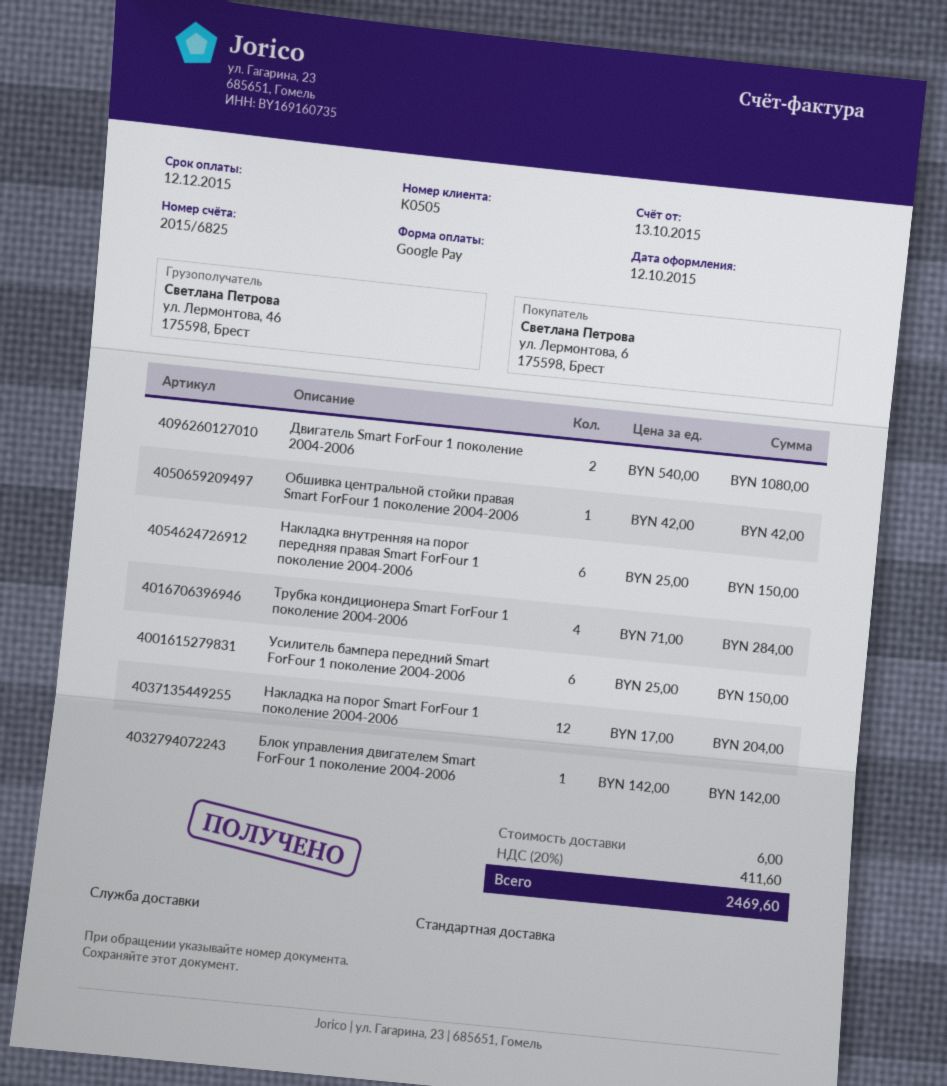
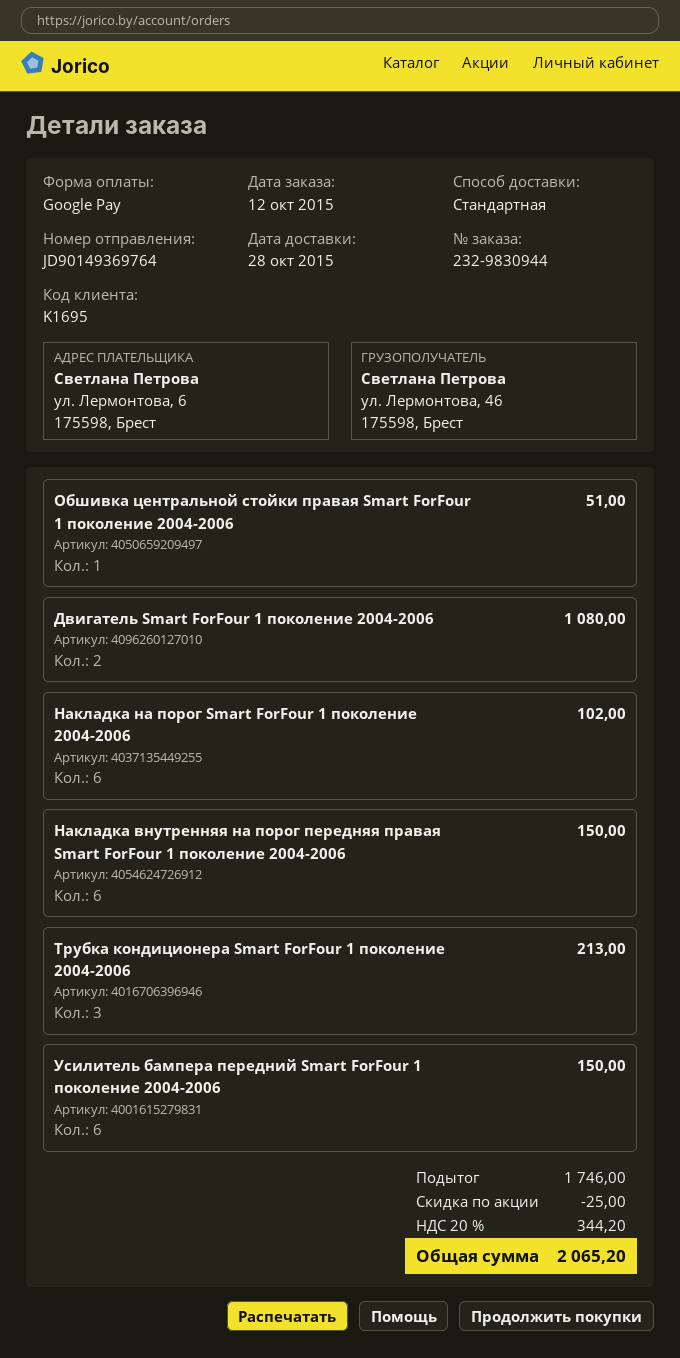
customer number: K0505 -> K1695
Обшивка центральной стойки правая Smart ForFour 1 поколение 2004-2006: 1 for 42.00 -> 1 for 51.00
Трубка кондиционера Smart ForFour 1 поколение 2004-2006: 4 for 284.00 -> 3 for 213.00
Накладка на порог Smart ForFour 1 поколение 2004-2006: 12 for 204.00 -> 6 for 102.00
Блок управления двигателем Smart ForFour 1 поколение 2004-2006: 1 for 142.00 -> none
discount: none -> 25.00
shipping: 6.00 -> none
tax: 20% = 411.60 -> 20% = 344.20
total: 2469.60 -> 2065.20

